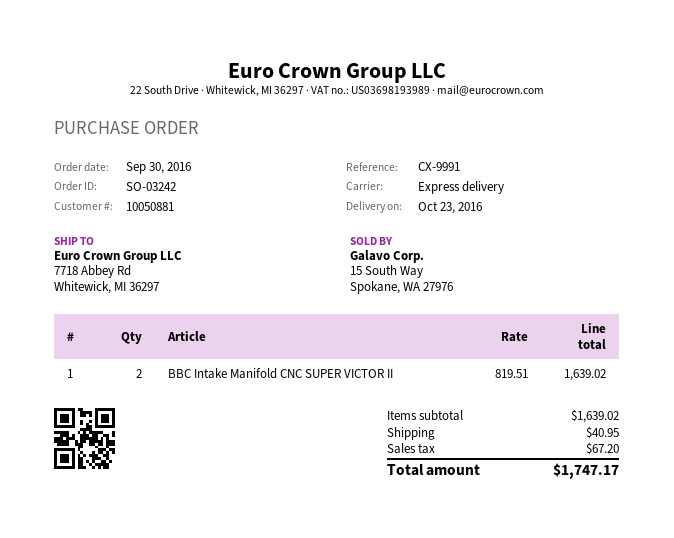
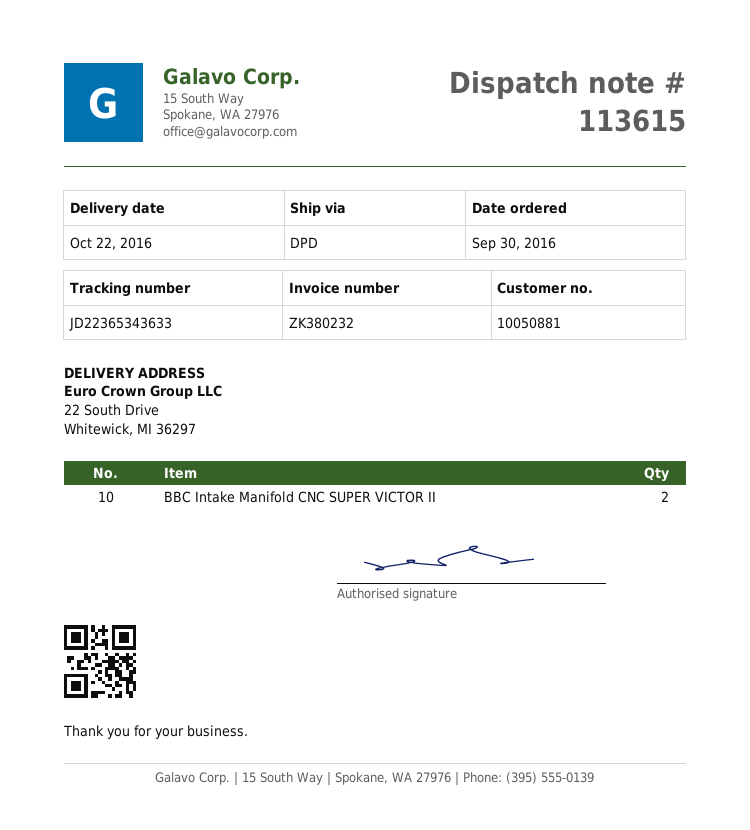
delivery date: 2016-10-23 -> 2016-10-22
shipping method: express -> DPD
ship to: 7718 Abbey Rd, Whitewick, MI 36297 -> 22 South Drive, Whitewick, MI 36297

